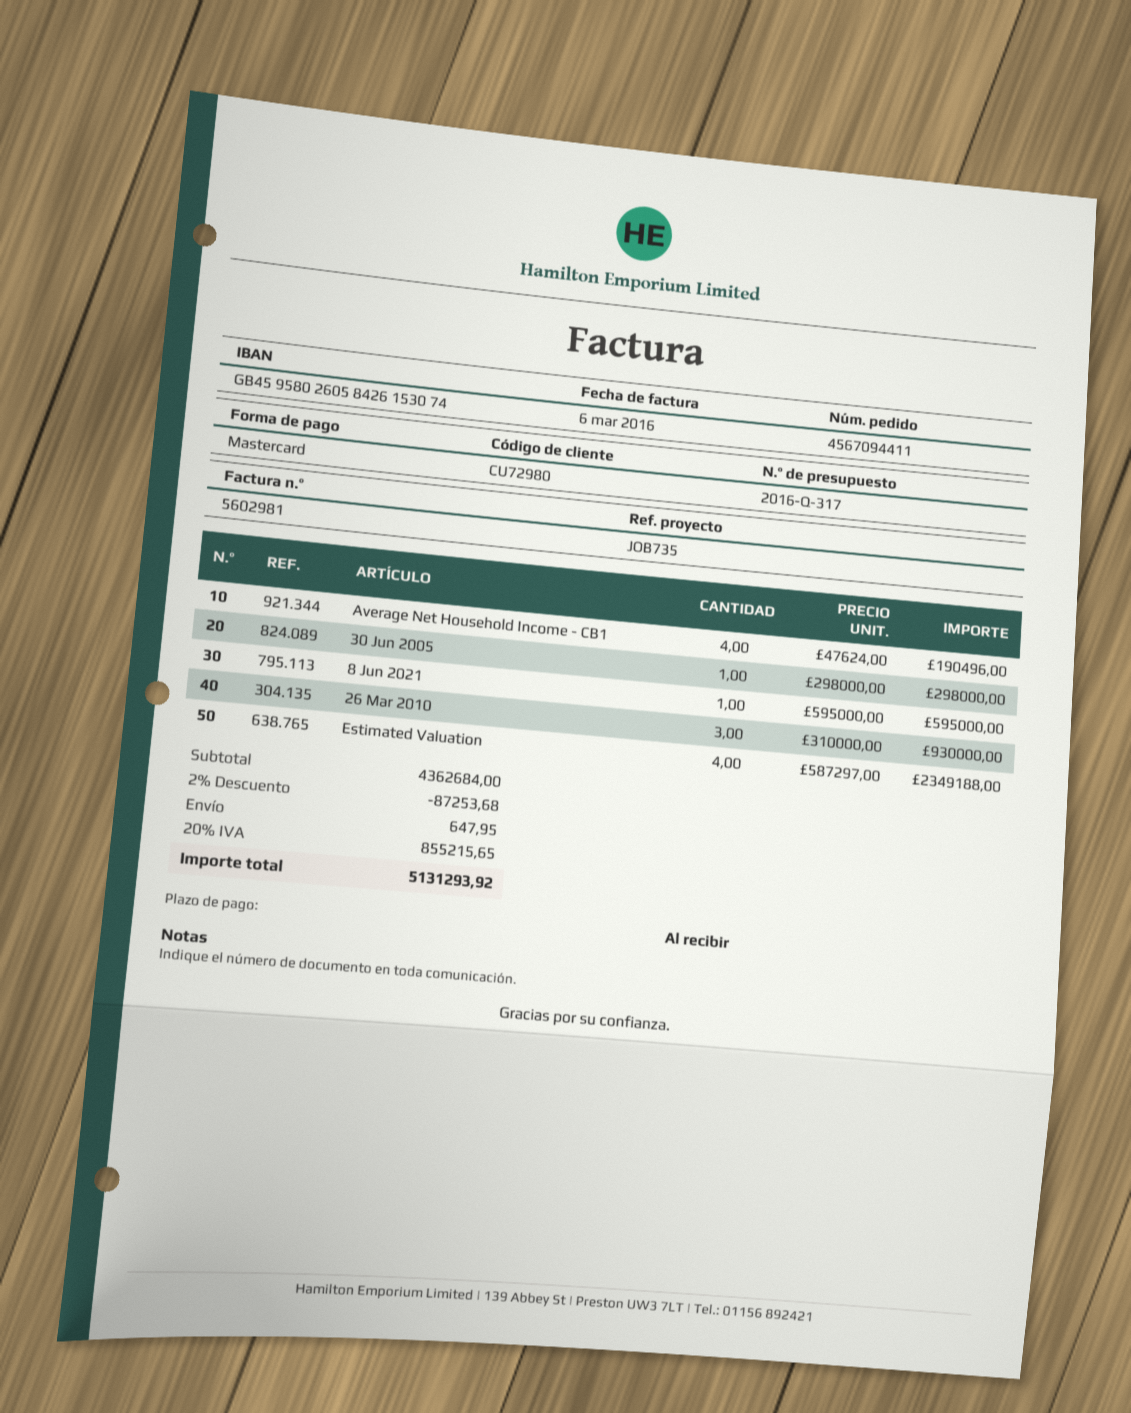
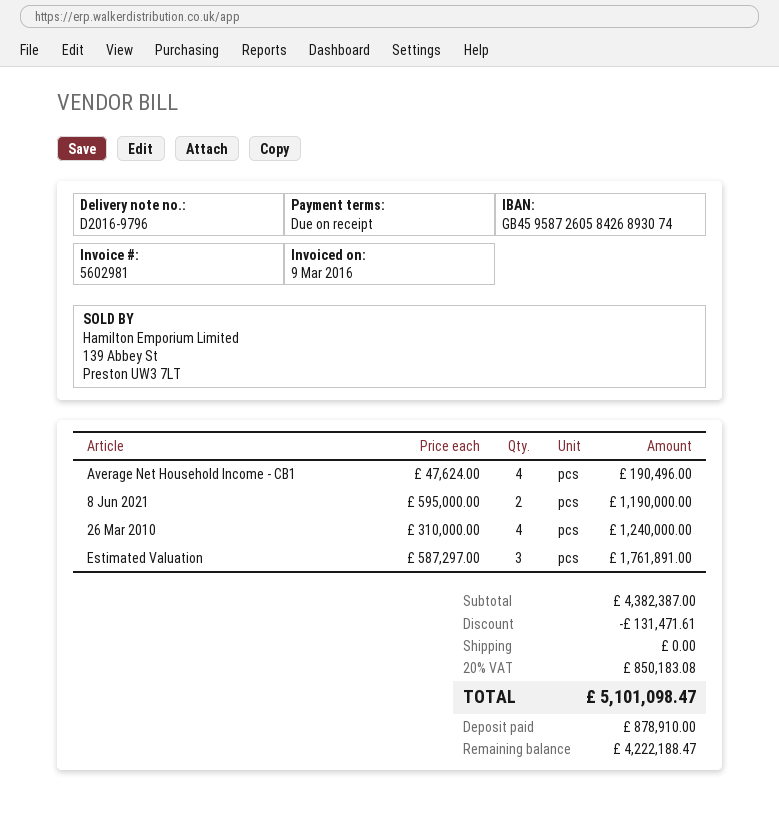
invoice date: 2016-03-06 -> 2016-03-09
bank account: GB45958026058426153074 -> GB45958726058426893074
30 Jun 2005: 1 x 298000.00 = 298000.00 -> none
8 Jun 2021: 1 x 595000.00 = 595000.00 -> 2 x 595000.00 = 1190000.00
26 Mar 2010: 3 x 310000.00 = 930000.00 -> 4 x 310000.00 = 1240000.00
Estimated Valuation: 4 x 587297.00 = 2349188.00 -> 3 x 587297.00 = 1761891.00
subtotal: 4362684.00 -> 4382387.00
discount: 87253.68 -> 131471.61
shipping: 647.95 -> 0.00
tax: 20% = 855215.65 -> 20% = 850183.08
total: 5131293.92 -> 5101098.47

